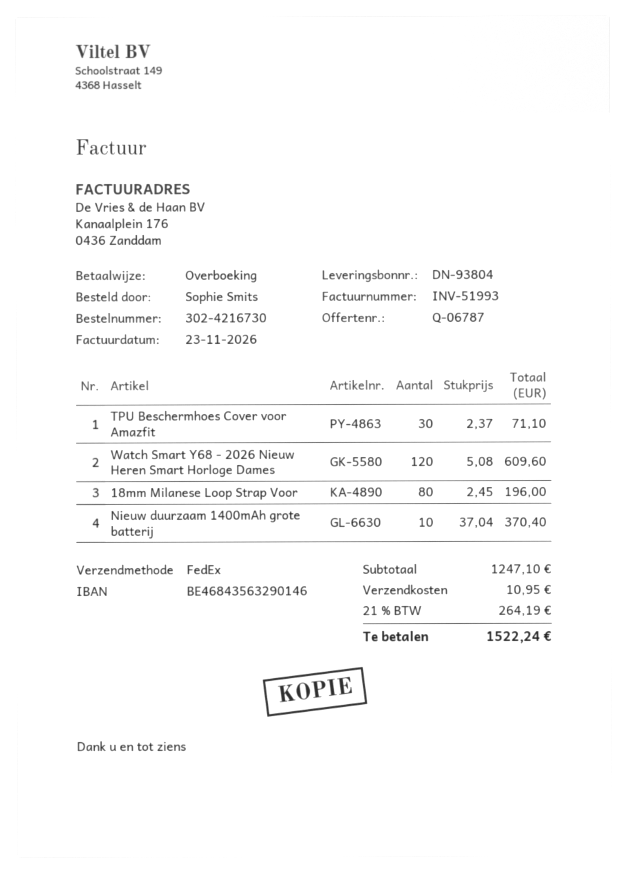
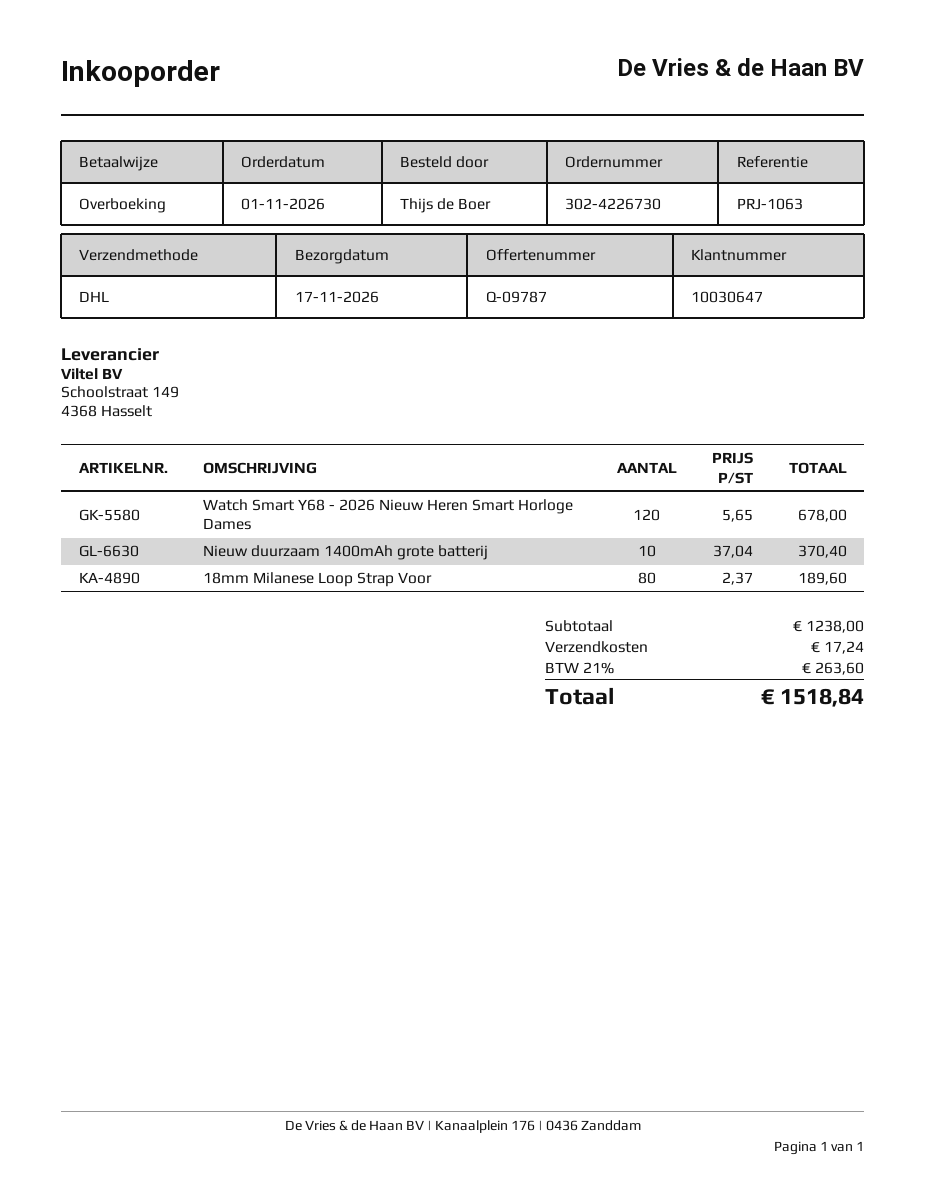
quote number: Q-06787 -> Q-09787
order number: 302-4216730 -> 302-4226730
ordered by: Sophie Smits -> Thijs de Boer
shipping method: FedEx -> DHL
TPU Beschermhoes Cover voor Amazfit: 30 x 2.37 = 71.10 -> none
Watch Smart Y68 - 2026 Nieuw Heren Smart Horloge Dames: 120 x 5.08 = 609.60 -> 120 x 5.65 = 678.00
18mm Milanese Loop Strap Voor: 80 x 2.45 = 196.00 -> 80 x 2.37 = 189.60
subtotal: 1247.10 -> 1238.00
shipping: 10.95 -> 17.24
tax: 21% = 264.19 -> 21% = 263.60
total: 1522.24 -> 1518.84

